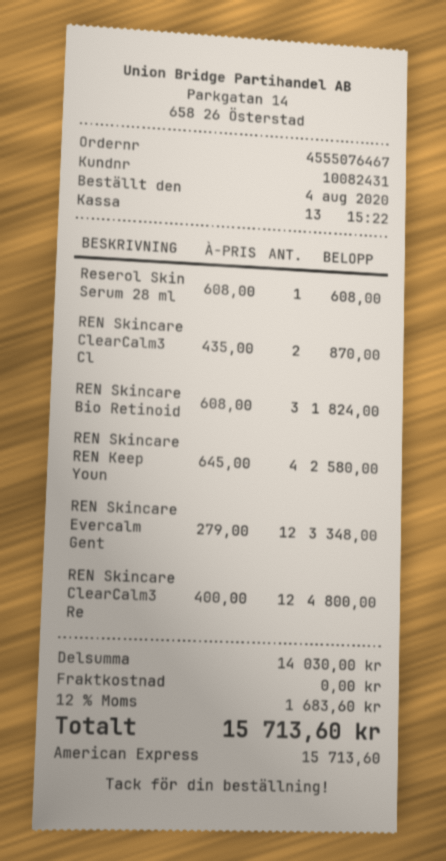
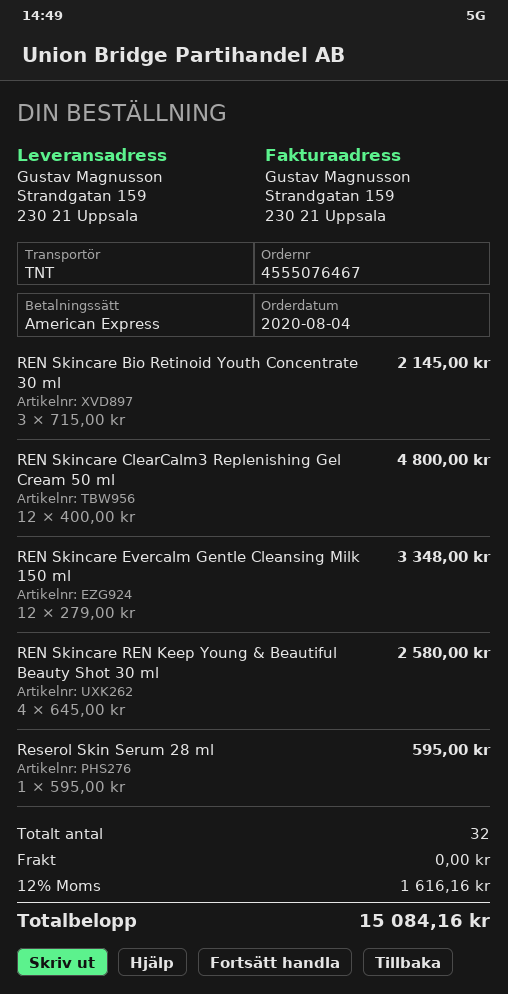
Reserol Skin Serum 28 ml: 1 x 608.00 = 608.00 -> 1 x 595.00 = 595.00
REN Skincare ClearCalm3 Cl: 2 x 435.00 = 870.00 -> none
REN Skincare Bio Retinoid: 3 x 608.00 = 1824.00 -> 3 x 715.00 = 2145.00
tax: 12% = 1683.60 -> 12% = 1616.16
total: 15713.60 -> 15084.16

